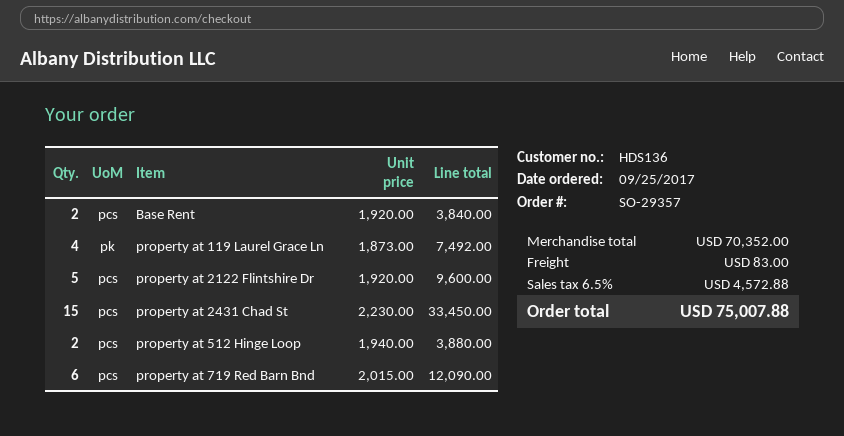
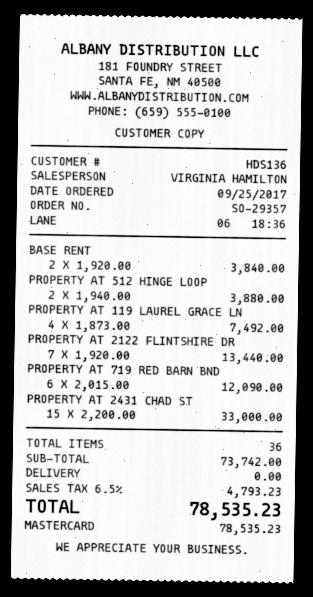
property at 2122 Flintshire Dr: 5 x 1920.00 = 9600.00 -> 7 x 1920.00 = 13440.00
property at 2431 Chad St: 15 x 2230.00 = 33450.00 -> 15 x 2200.00 = 33000.00
subtotal: 70352.00 -> 73742.00
shipping: 83.00 -> 0.00
tax: 6.5% = 4572.88 -> 6.5% = 4793.23
total: 75007.88 -> 78535.23

